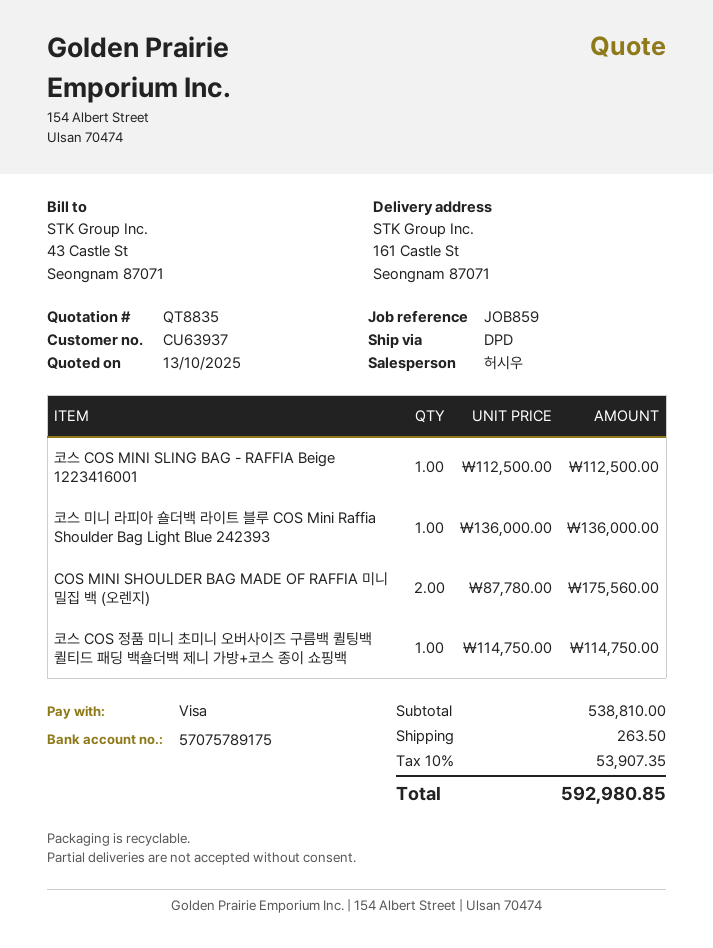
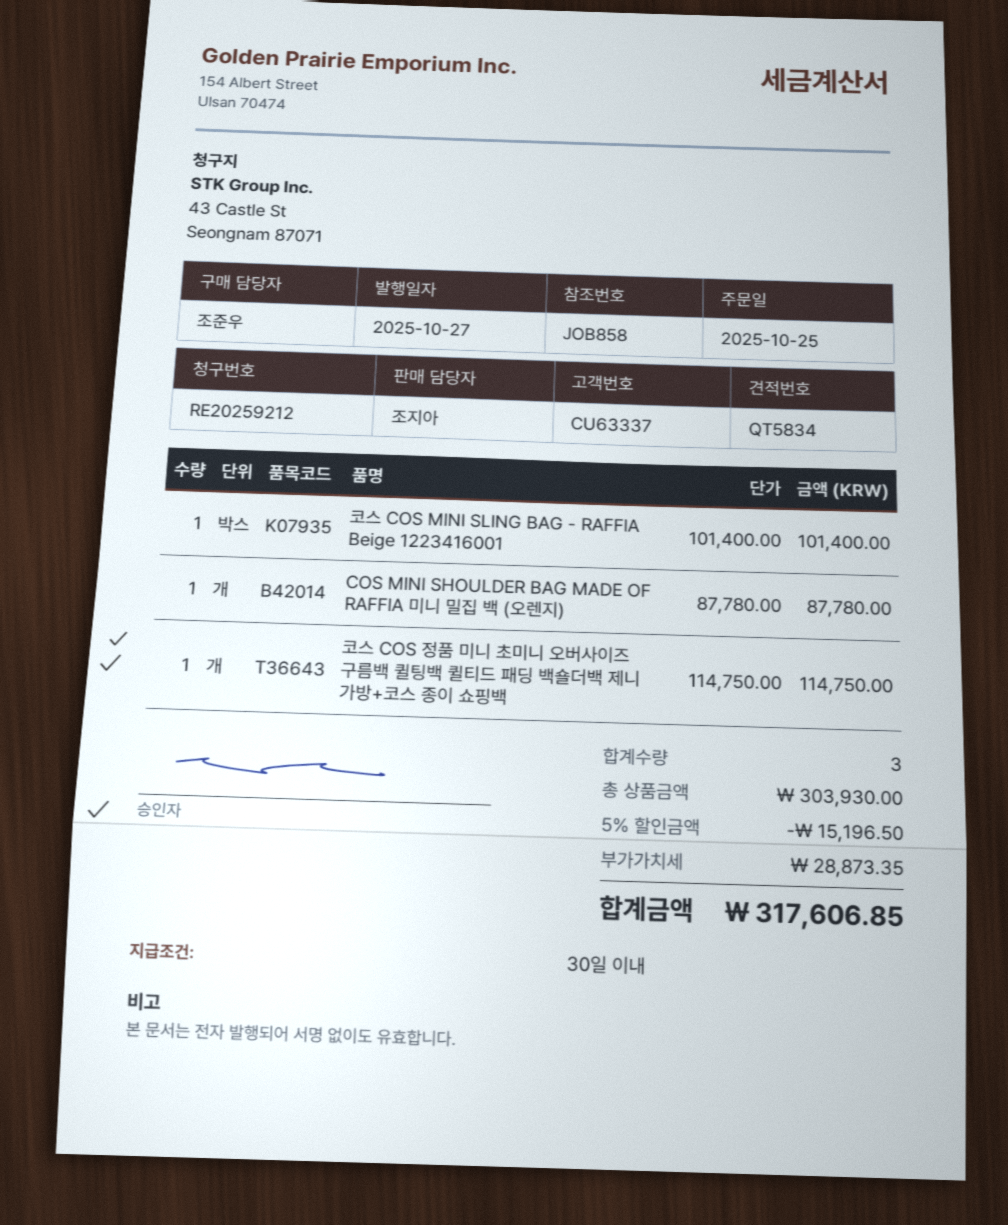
quote number: QT8835 -> QT5834
customer number: CU63937 -> CU63337
reference: JOB859 -> JOB858
sales rep: 허시우 -> 조지아
코스 COS MINI SLING BAG - RAFFIA Beige 1223416001: 1 x 112500.00 = 112500.00 -> 1 x 101400.00 = 101400.00
코스 미니 라피아 숄더백 라이트 블루 COS Mini Raffia Shoulder Bag Light Blue 242393: 1 x 136000.00 = 136000.00 -> none
COS MINI SHOULDER BAG MADE OF RAFFIA 미니 밀집 백 (오렌지): 2 x 87780.00 = 175560.00 -> 1 x 87780.00 = 87780.00
subtotal: 538810.00 -> 303930.00
discount: none -> 5% = 15196.50
shipping: 263.50 -> none
tax: 53907.35 -> 28873.35
total: 592980.85 -> 317606.85

